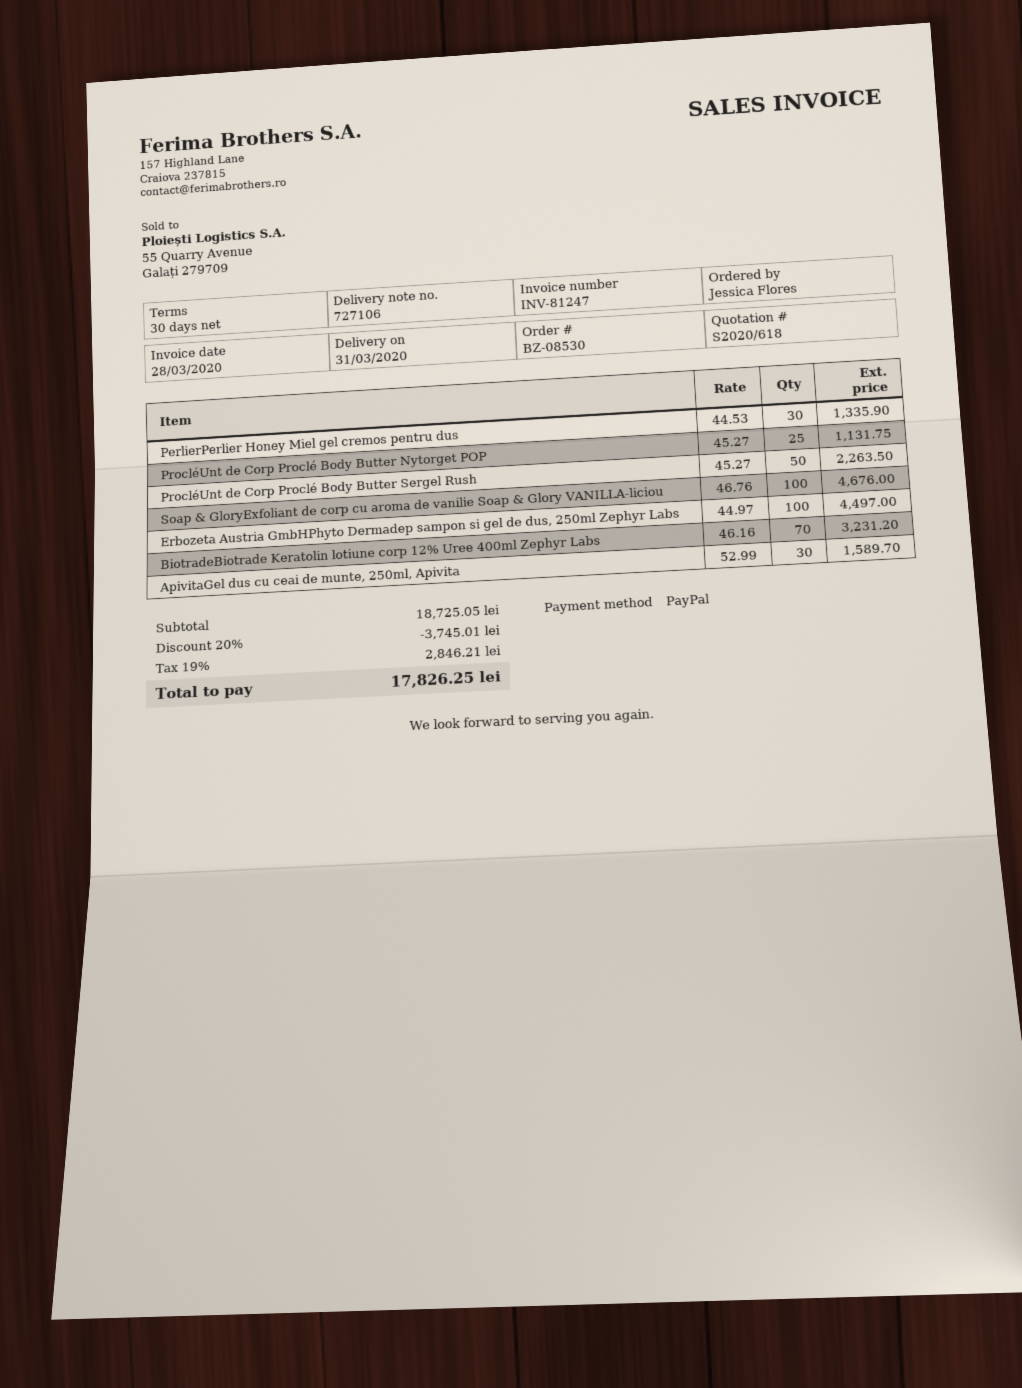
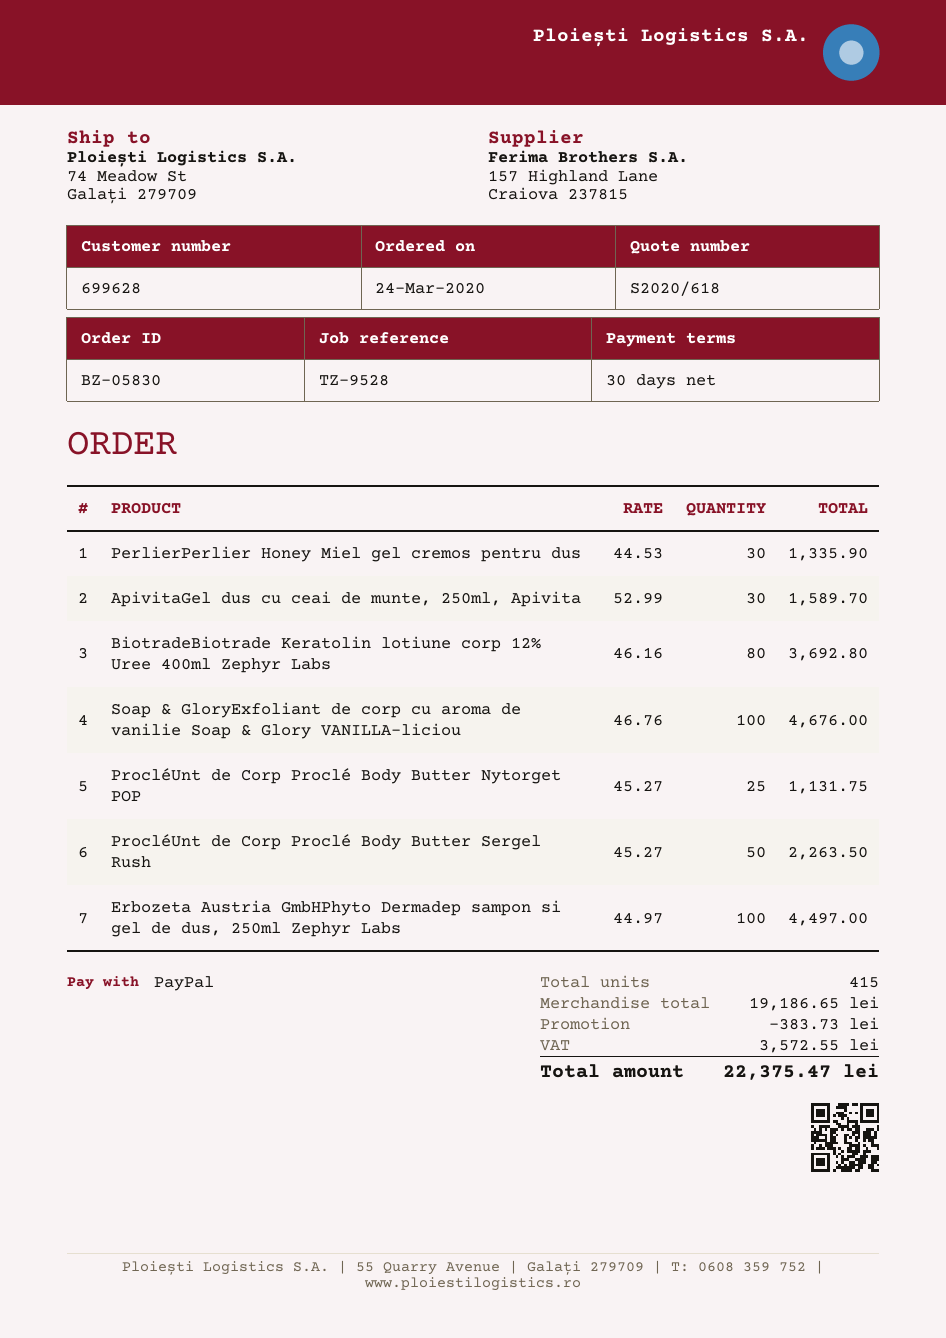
order number: BZ-08530 -> BZ-05830
BiotradeBiotrade Keratolin lotiune corp 12% Uree 400ml Zephyr Labs: 70 x 46.16 = 3231.20 -> 80 x 46.16 = 3692.80
subtotal: 18725.05 -> 19186.65
discount: 3745.01 -> 383.73
tax: 2846.21 -> 3572.55
total: 17826.25 -> 22375.47

